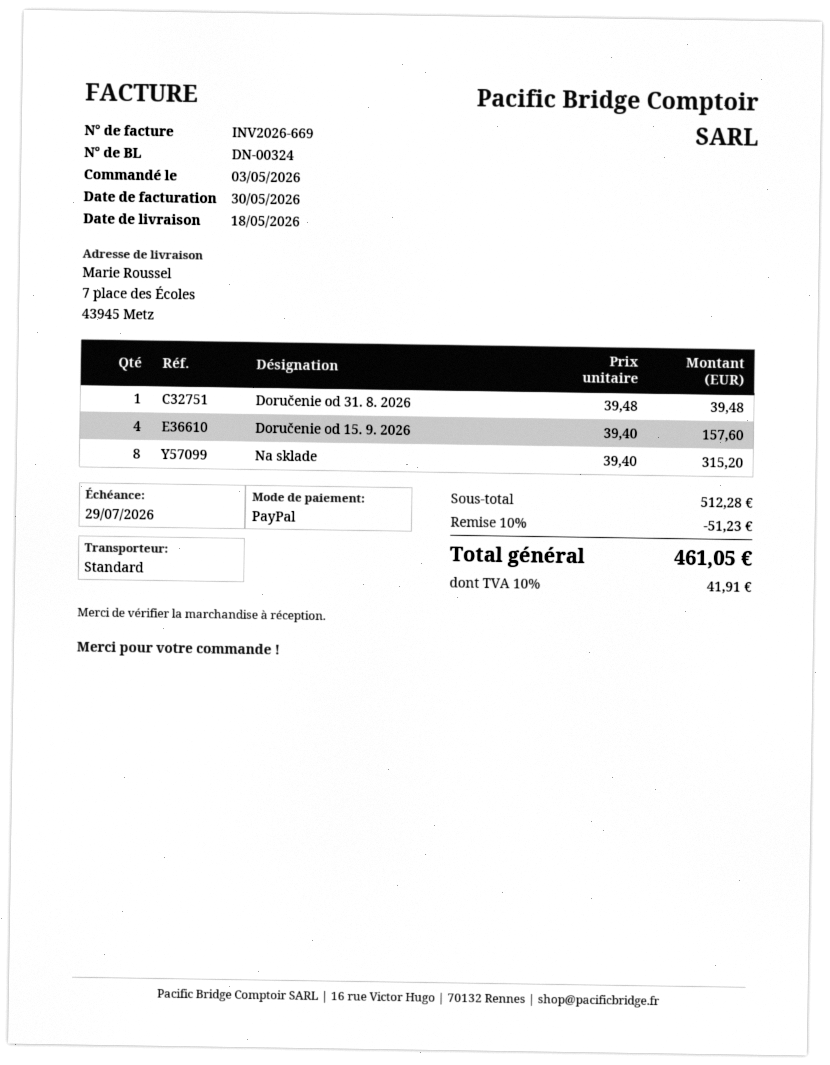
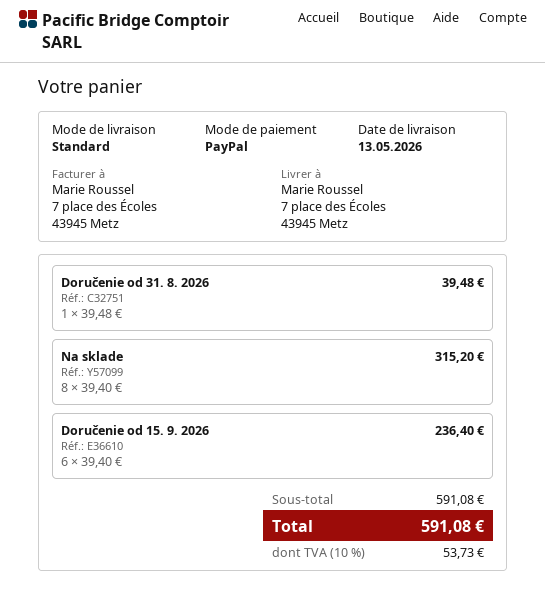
delivery date: 2026-05-18 -> 2026-05-13
Doručenie od 15. 9. 2026: 4 x 39.40 = 157.60 -> 6 x 39.40 = 236.40
subtotal: 512.28 -> 591.08
discount: 10% = 51.23 -> none
tax: 10% = 41.91 -> 10% = 53.73
total: 461.05 -> 591.08

